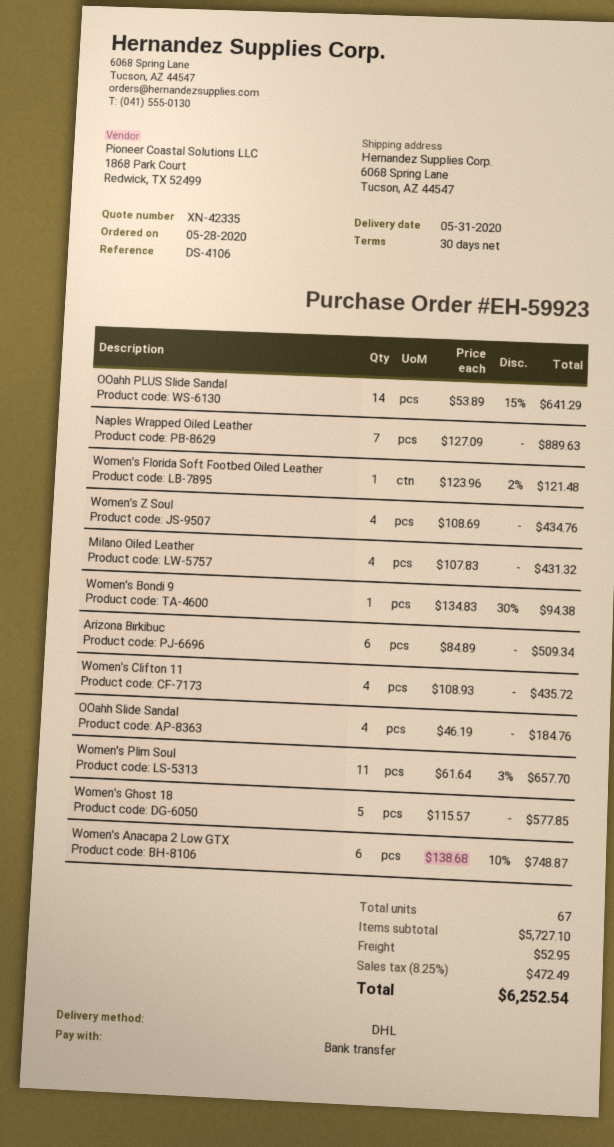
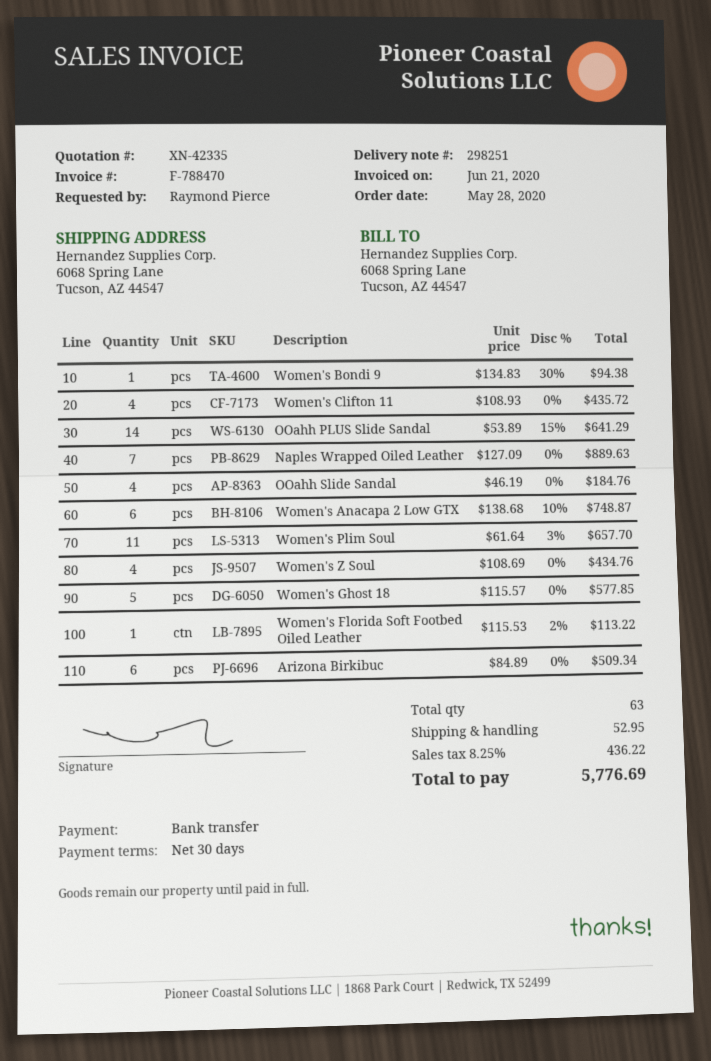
Women's Florida Soft Footbed Oiled Leather: 1 x 123.96 - 2% = 121.48 -> 1 x 115.53 - 2% = 113.22
Milano Oiled Leather: 4 x 107.83 = 431.32 -> none
total quantity: 67 -> 63
tax: 8.25% = 472.49 -> 8.25% = 436.22
total: 6252.54 -> 5776.69

